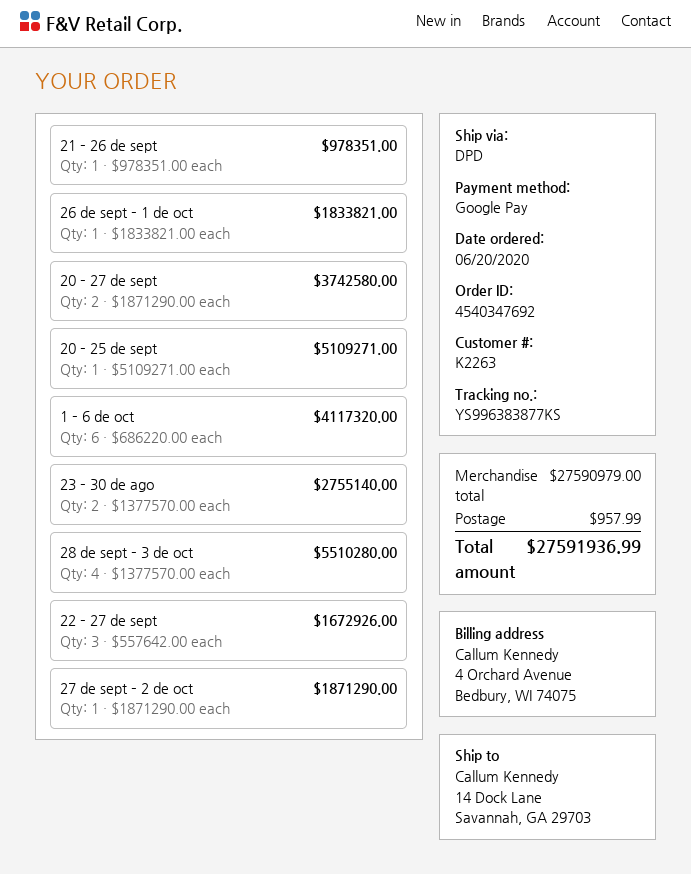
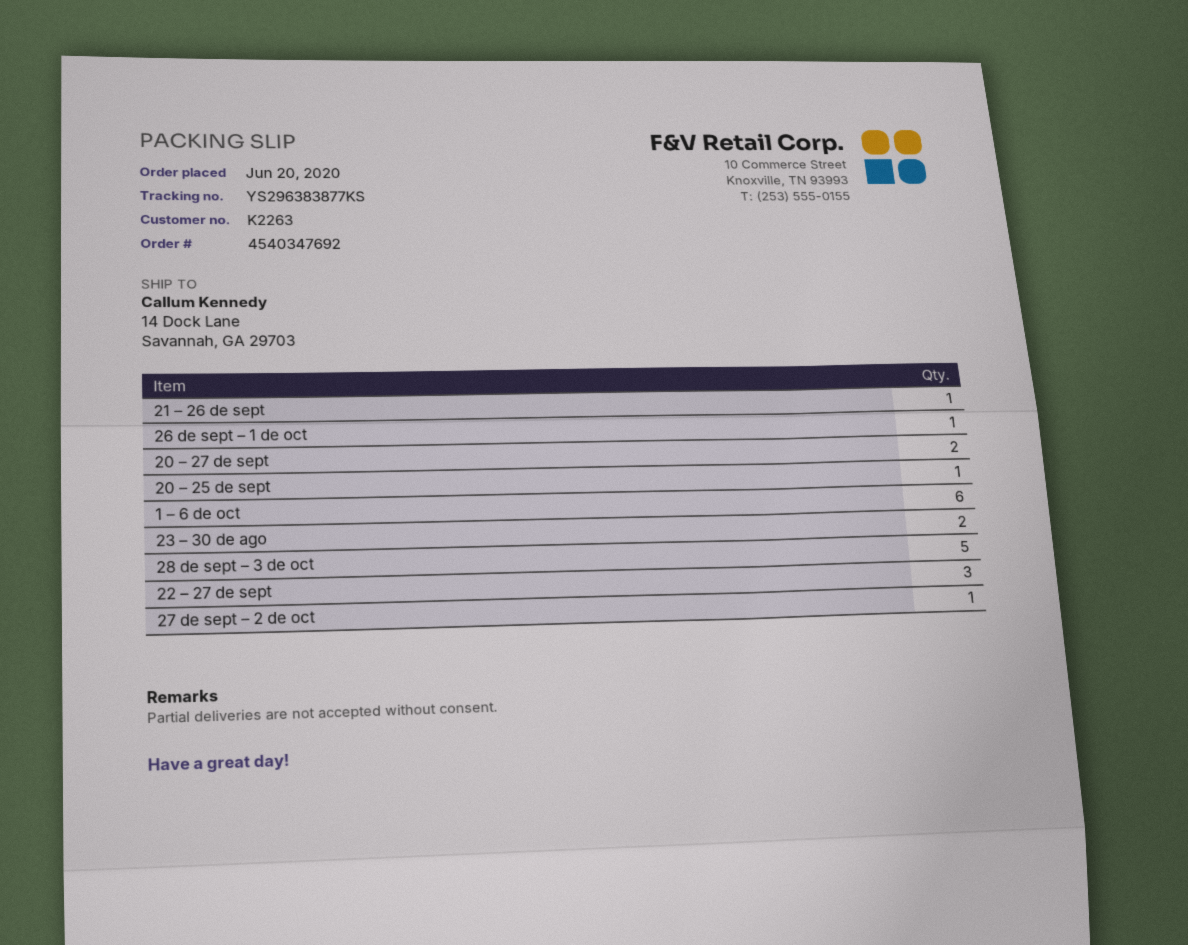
tracking number: YS996383877KS -> YS296383877KS
28 de sept – 3 de oct: 4 -> 5

